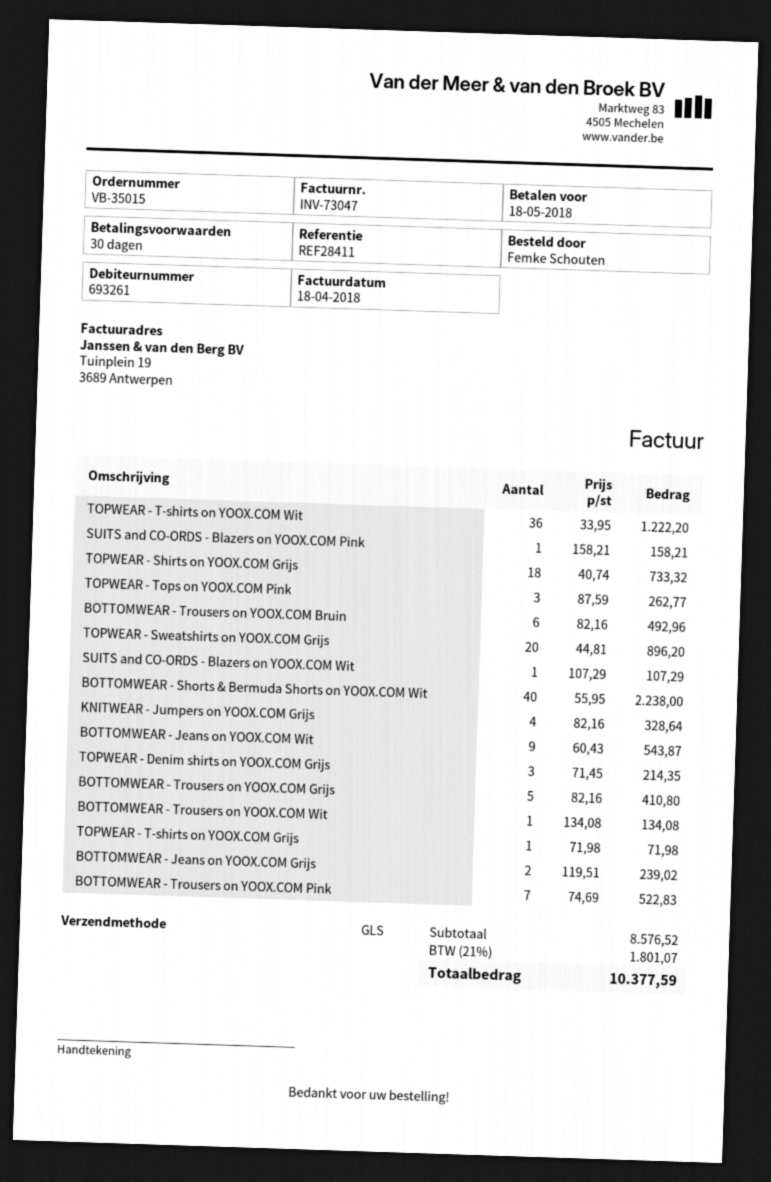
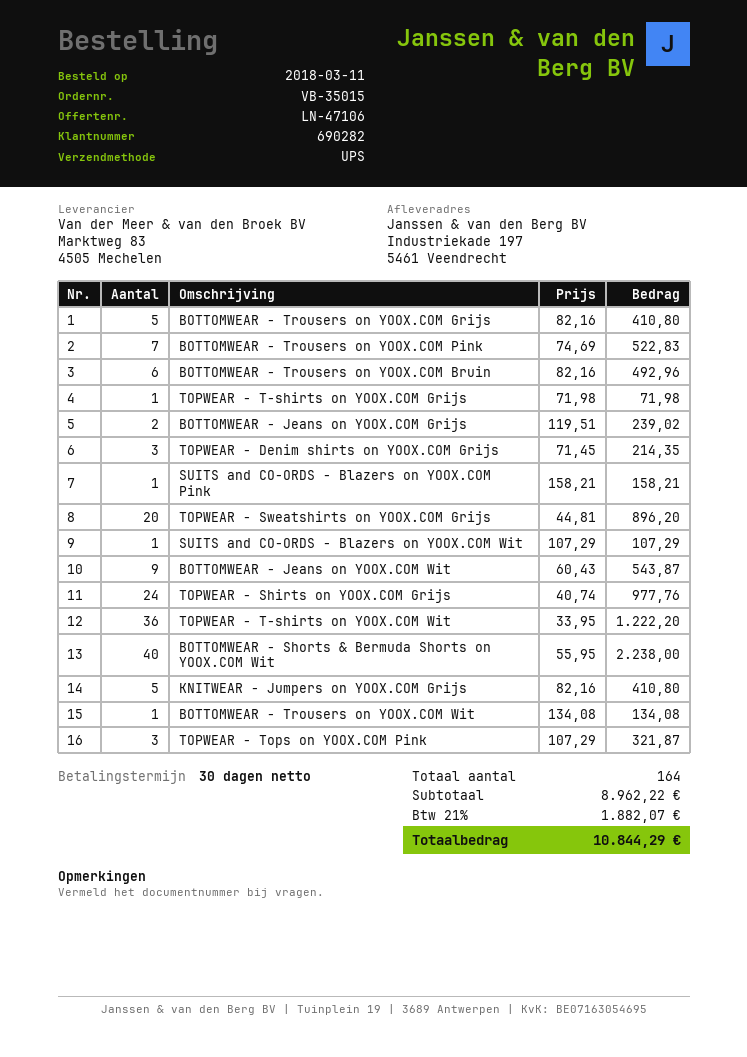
customer number: 693261 -> 690282
shipping method: GLS -> UPS
TOPWEAR - Shirts on YOOX.COM Grijs: 18 x 40.74 = 733.32 -> 24 x 40.74 = 977.76
TOPWEAR - Tops on YOOX.COM Pink: 3 x 87.59 = 262.77 -> 3 x 107.29 = 321.87
KNITWEAR - Jumpers on YOOX.COM Grijs: 4 x 82.16 = 328.64 -> 5 x 82.16 = 410.80
subtotal: 8576.52 -> 8962.22
tax: 21% = 1801.07 -> 21% = 1882.07
total: 10377.59 -> 10844.29

